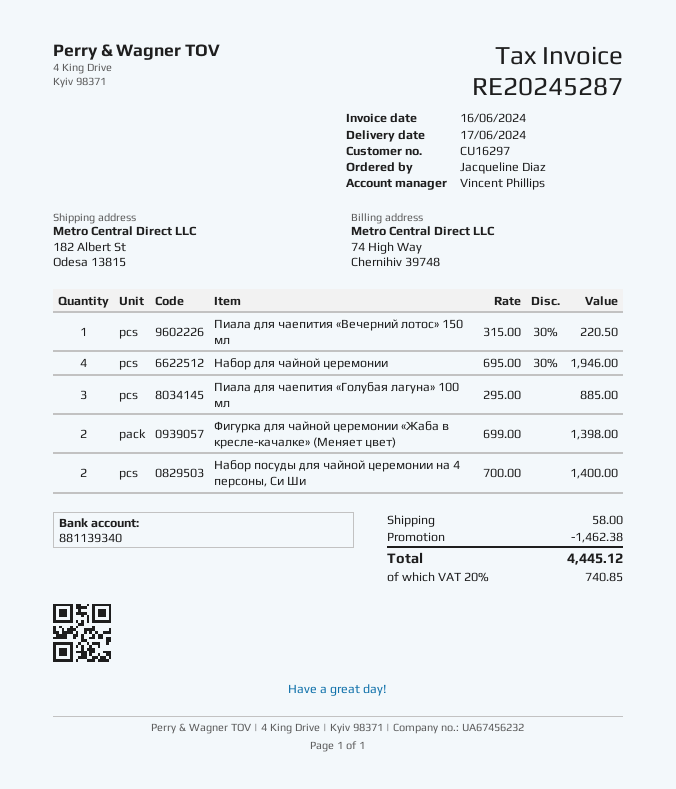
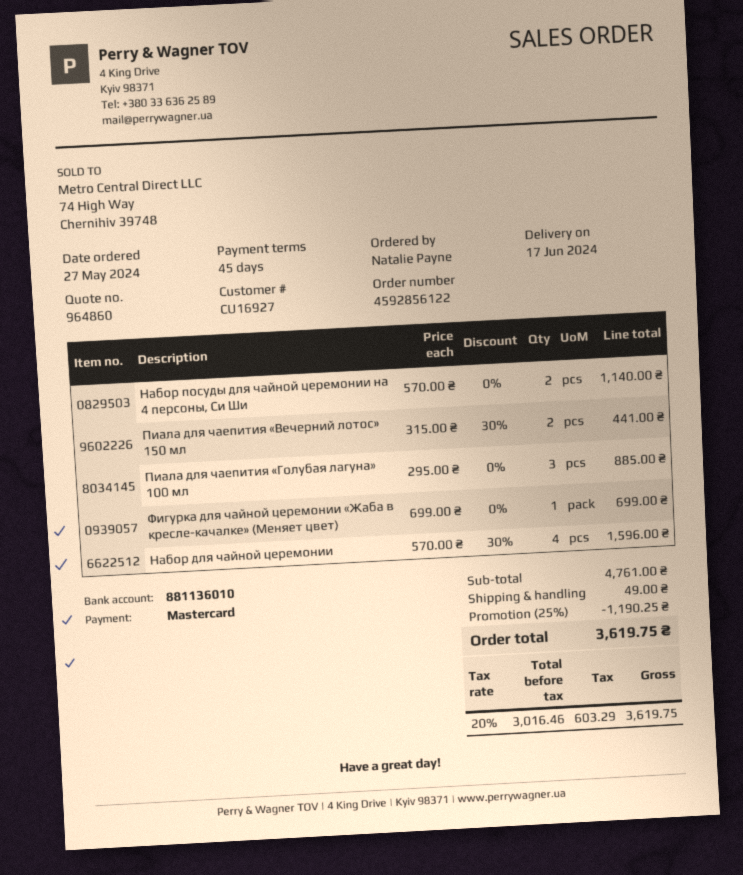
customer number: CU16297 -> CU16927
ordered by: Jacqueline Diaz -> Natalie Payne
bank account: 881139340 -> 881136010
Пиала для чаепития «Вечерний лотос» 150 мл: 1 x 315.00 - 30% = 220.50 -> 2 x 315.00 - 30% = 441.00
Набор для чайной церемонии: 4 x 695.00 - 30% = 1946.00 -> 4 x 570.00 - 30% = 1596.00
Фигурка для чайной церемонии «Жаба в кресле-качалке» (Меняет цвет): 2 x 699.00 = 1398.00 -> 1 x 699.00 = 699.00
Набор посуды для чайной церемонии на 4 персоны, Си Ши: 2 x 700.00 = 1400.00 -> 2 x 570.00 = 1140.00
discount: 1462.38 -> 1190.25
shipping: 58.00 -> 49.00
tax: 20% = 740.85 -> 20% = 603.29
total: 4445.12 -> 3619.75

